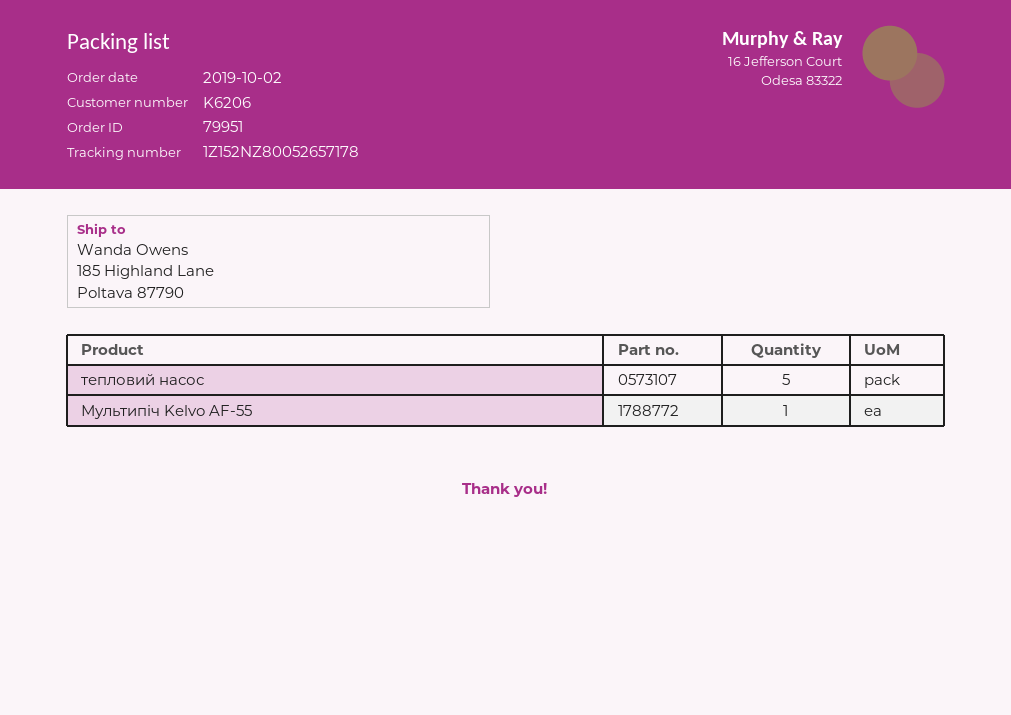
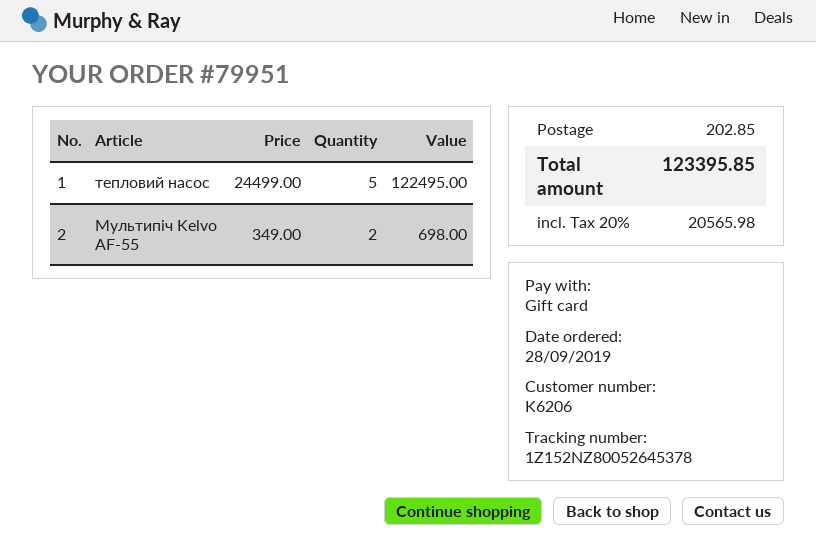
order date: 2019-10-02 -> 2019-09-28
tracking number: 1Z152NZ80052657178 -> 1Z152NZ80052645378
Мультипіч Kelvo AF-55: 1 -> 2

